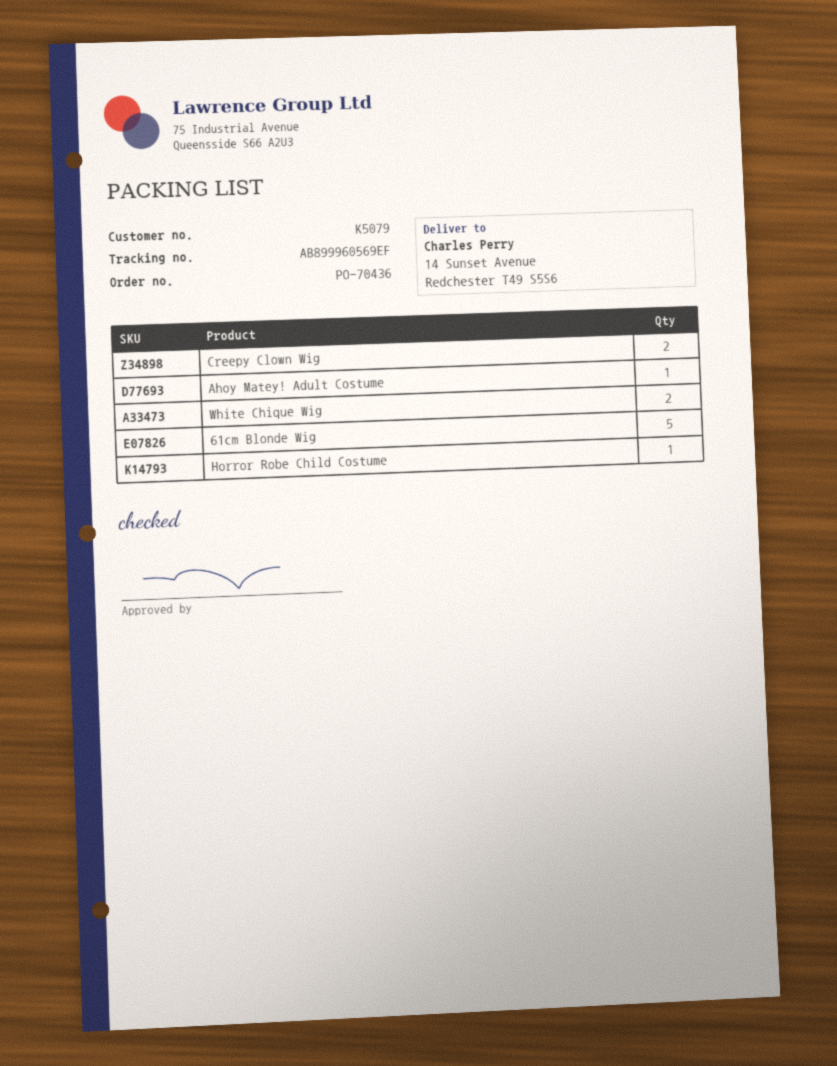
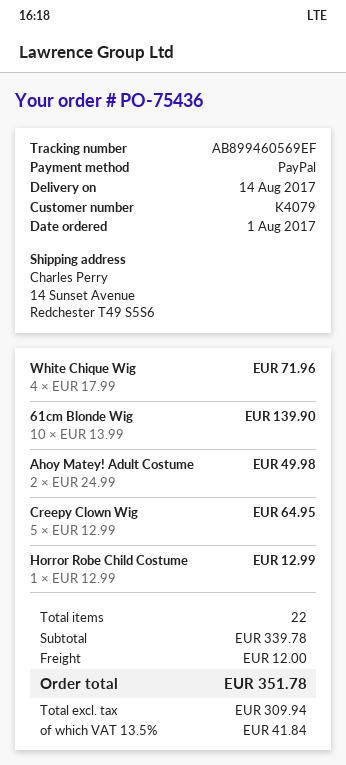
order number: PO-70436 -> PO-75436
customer number: K5079 -> K4079
tracking number: AB899960569EF -> AB899460569EF
Creepy Clown Wig: 2 -> 5
Ahoy Matey! Adult Costume: 1 -> 2
White Chique Wig: 2 -> 4
61cm Blonde Wig: 5 -> 10

